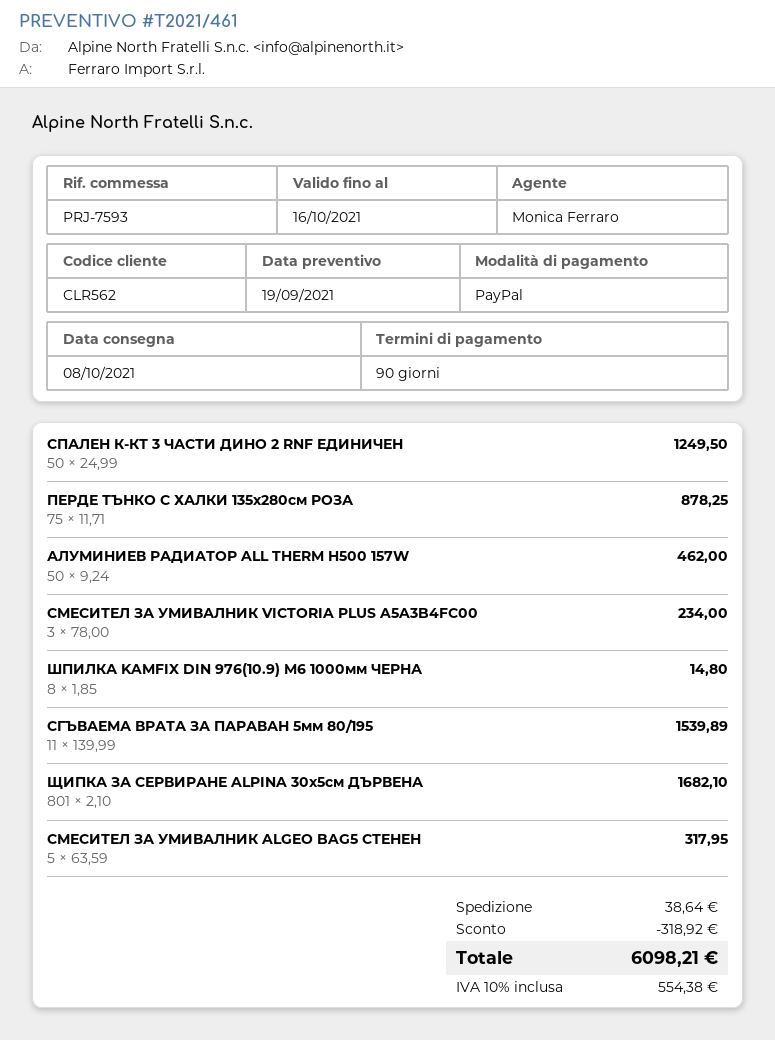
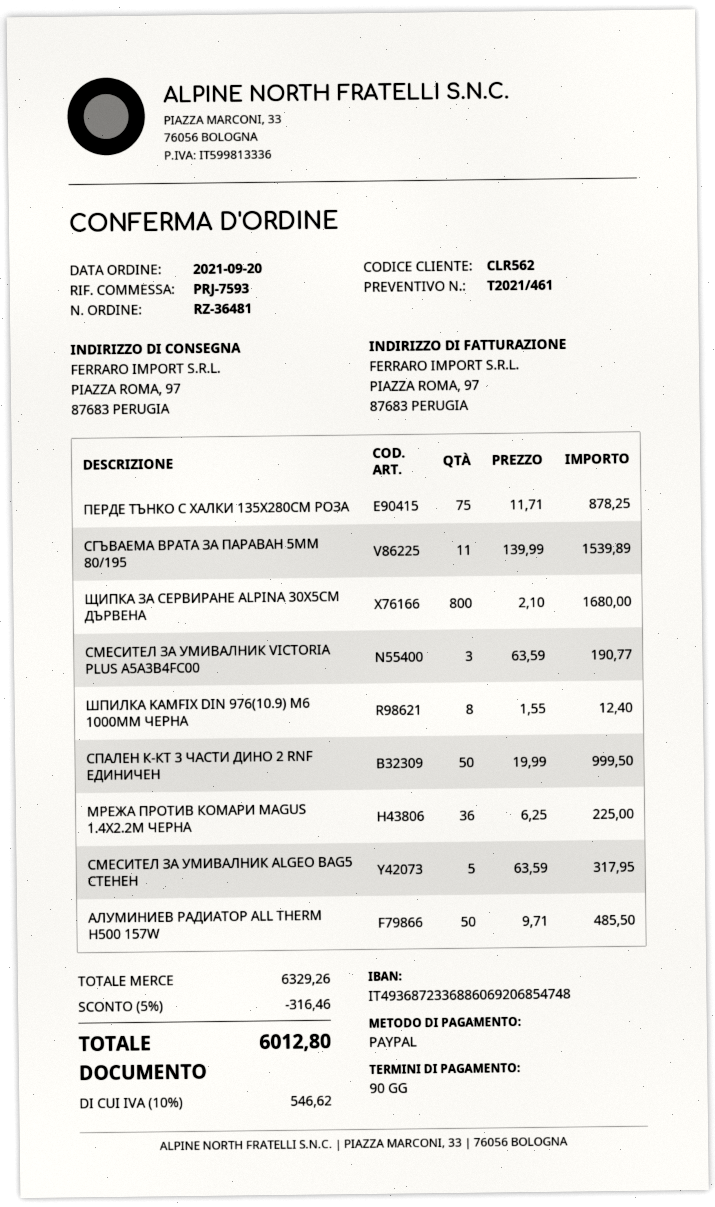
СПАЛЕН К-КТ 3 ЧАСТИ ДИНО 2 RNF ЕДИНИЧЕН: 50 x 24.99 = 1249.50 -> 50 x 19.99 = 999.50
АЛУМИНИЕВ РАДИАТОР ALL THERM H500 157W: 50 x 9.24 = 462.00 -> 50 x 9.71 = 485.50
СМЕСИТЕЛ ЗА УМИВАЛНИК VICTORIA PLUS A5A3B4FC00: 3 x 78.00 = 234.00 -> 3 x 63.59 = 190.77
ШПИЛКА KAMFIX DIN 976(10.9) M6 1000мм ЧЕРНА: 8 x 1.85 = 14.80 -> 8 x 1.55 = 12.40
ЩИПКА ЗА СЕРВИРАНЕ ALPINA 30x5см ДЪРВЕНА: 801 x 2.10 = 1682.10 -> 800 x 2.10 = 1680.00
МРЕЖА ПРОТИВ КОМАРИ MAGUS 1.4X2.2М ЧЕРНА: none -> 36 x 6.25 = 225.00
discount: 318.92 -> 316.46
shipping: 38.64 -> none
tax: 10% = 554.38 -> 10% = 546.62
total: 6098.21 -> 6012.80

